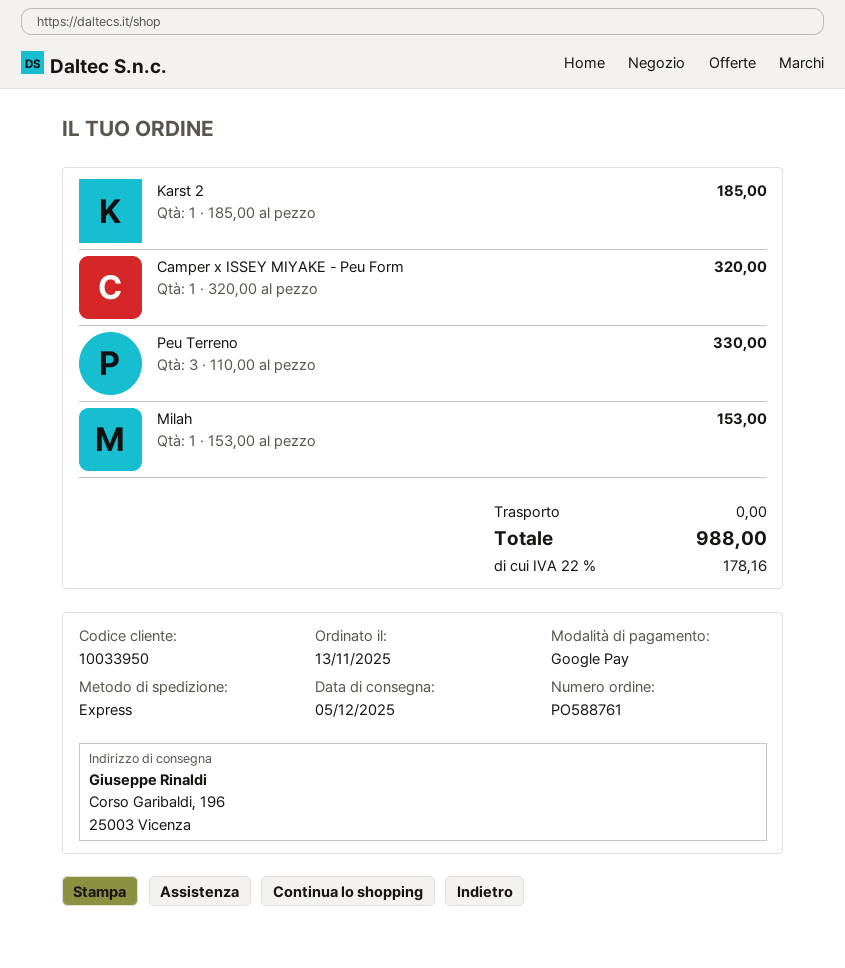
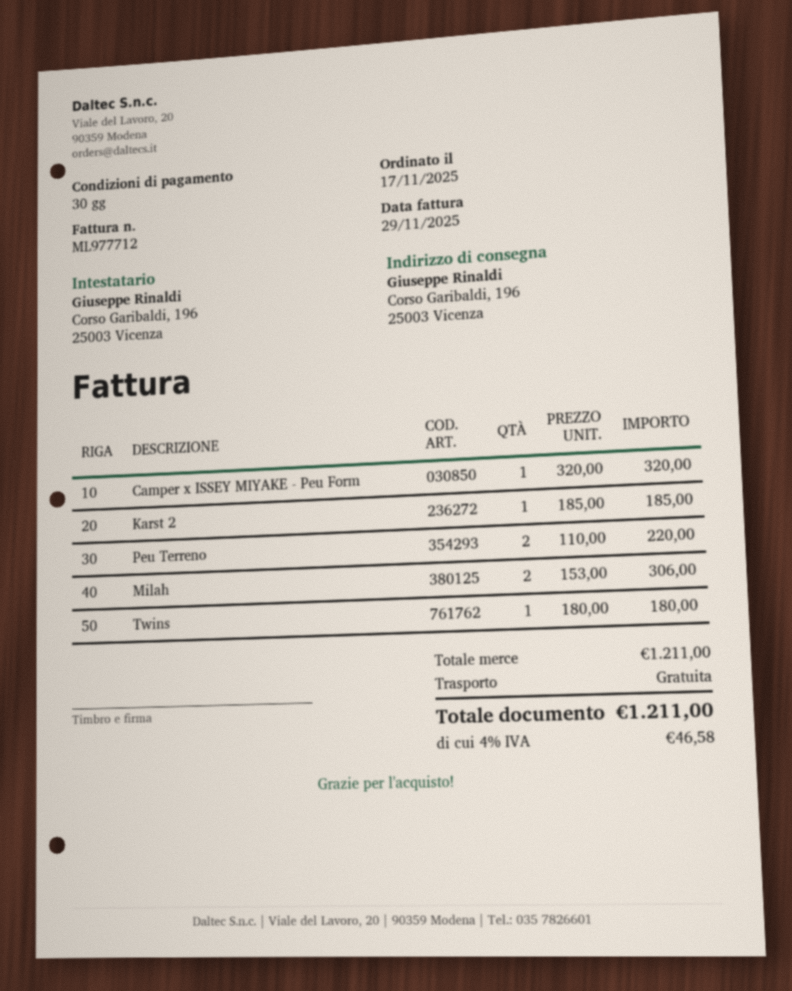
order date: 2025-11-13 -> 2025-11-17
Peu Terreno: 3 x 110.00 = 330.00 -> 2 x 110.00 = 220.00
Milah: 1 x 153.00 = 153.00 -> 2 x 153.00 = 306.00
Twins: none -> 1 x 180.00 = 180.00
tax: 22% = 178.16 -> 4% = 46.58
total: 988.00 -> 1211.00

